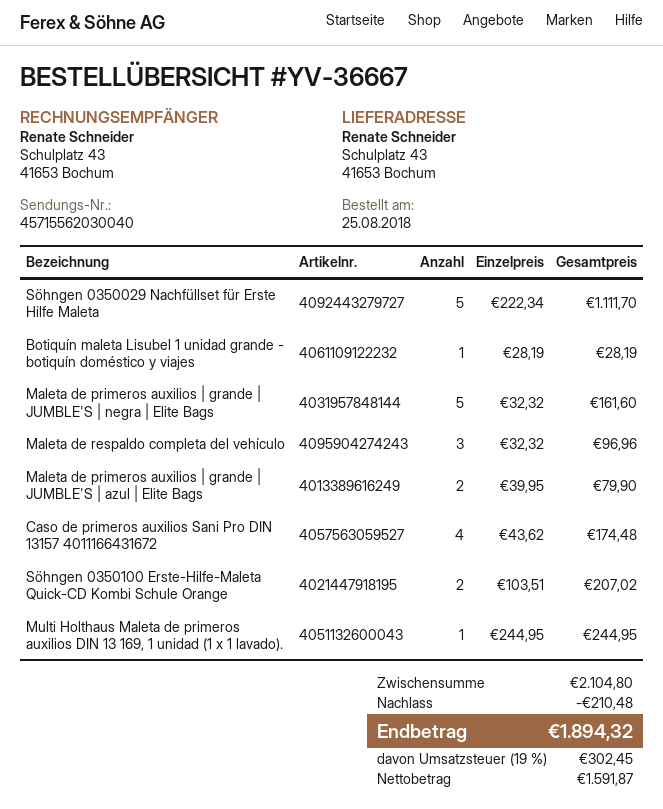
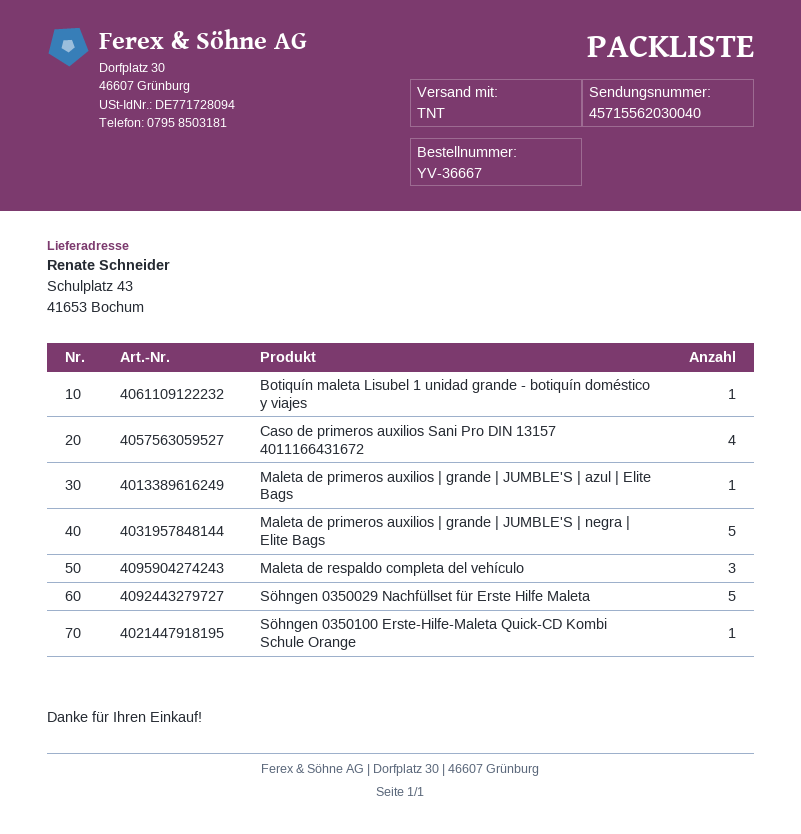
Maleta de primeros auxilios | grande | JUMBLE'S | azul | Elite Bags: 2 -> 1
Söhngen 0350100 Erste-Hilfe-Maleta Quick-CD Kombi Schule Orange: 2 -> 1
Multi Holthaus Maleta de primeros auxilios DIN 13 169, 1 unidad (1 x 1 lavado).: 1 -> none

